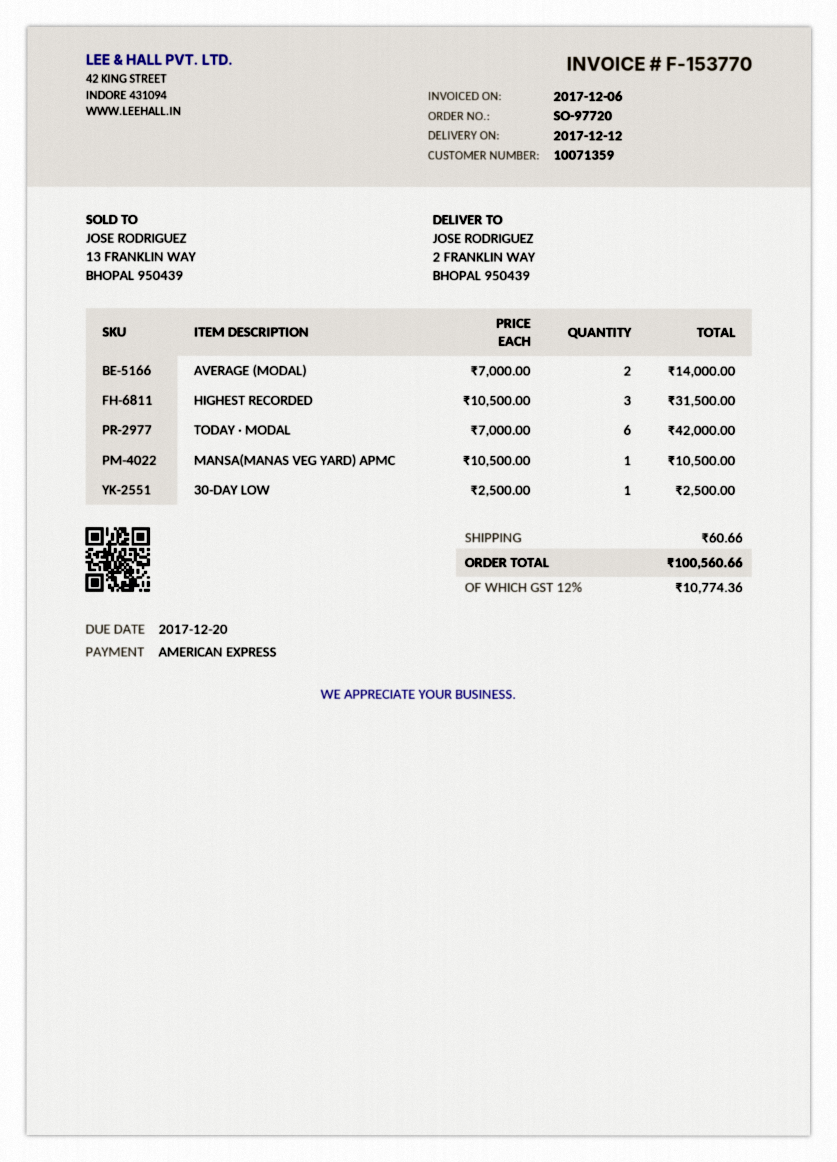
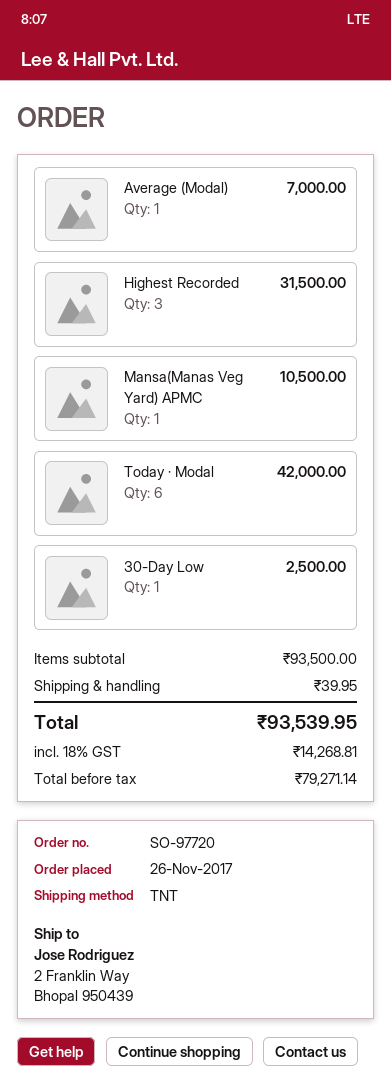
AVERAGE (MODAL): 2 for 14000.00 -> 1 for 7000.00
shipping: 60.66 -> 39.95
tax: 12% = 10774.36 -> 18% = 14268.81
total: 100560.66 -> 93539.95

